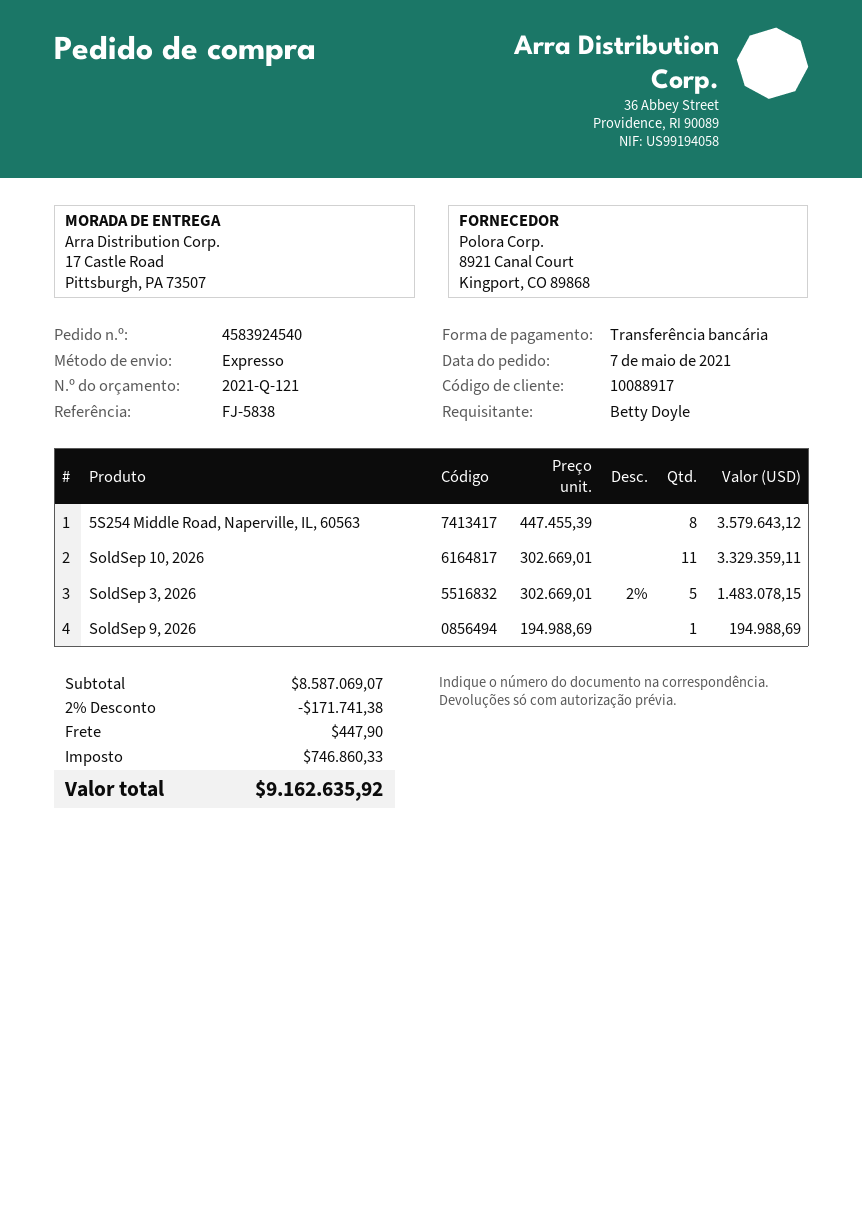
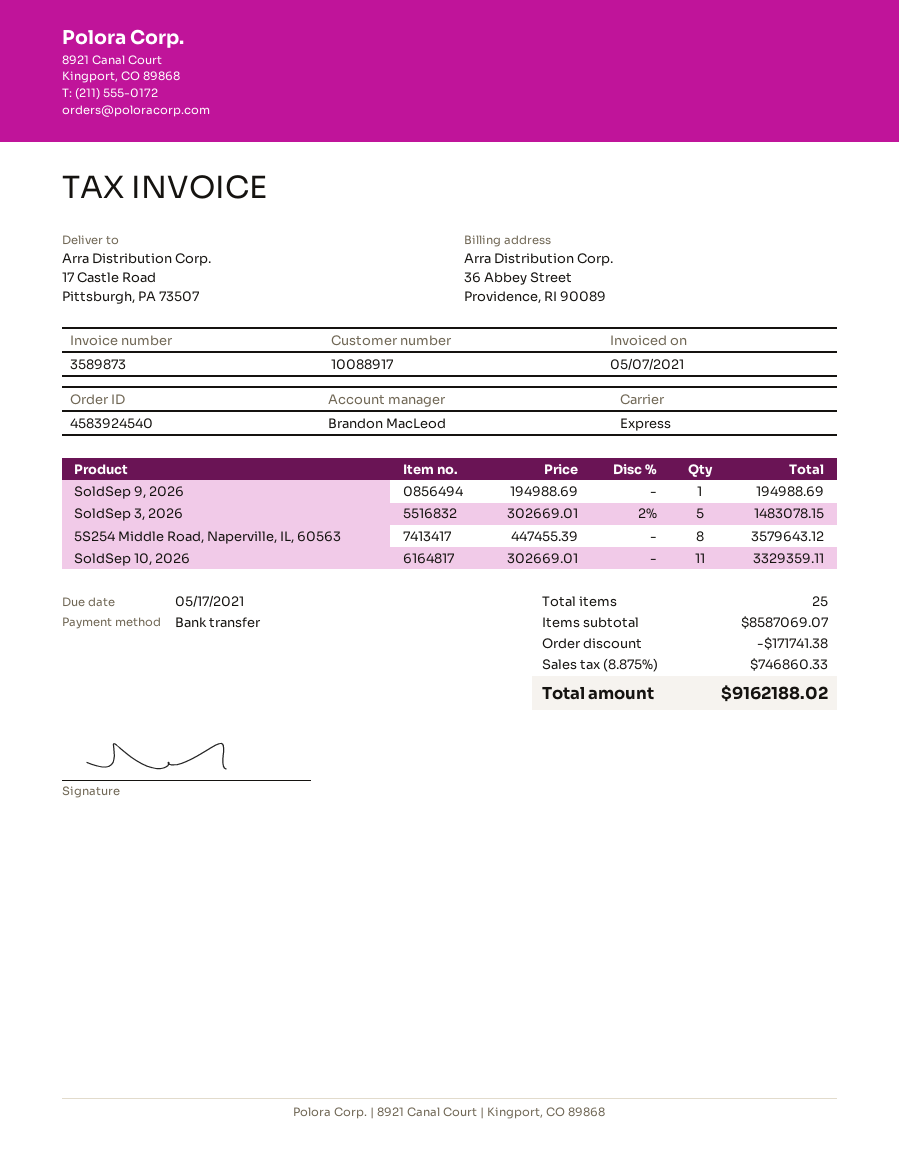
shipping: 447.90 -> none
total: 9162635.92 -> 9162188.02

